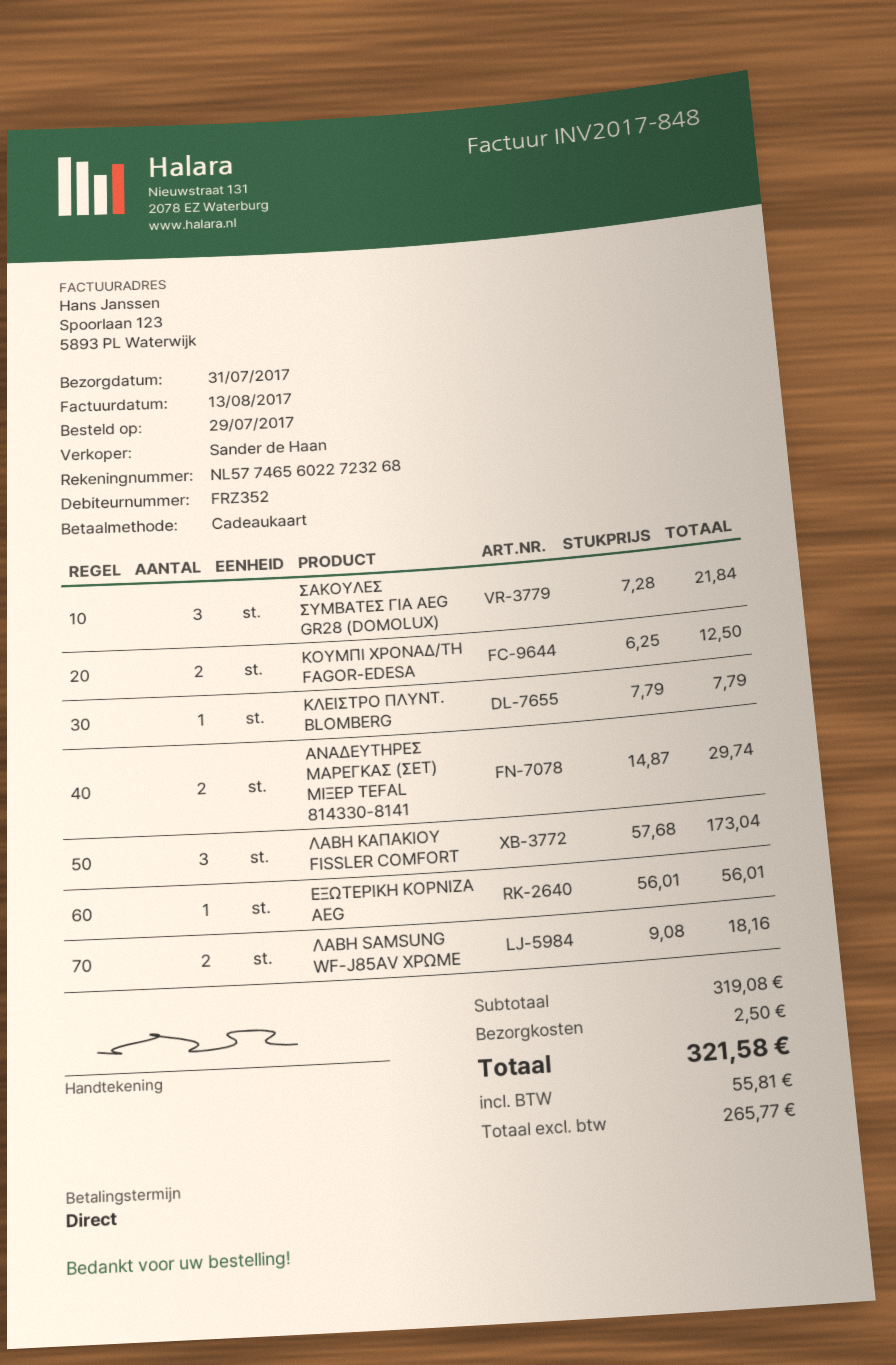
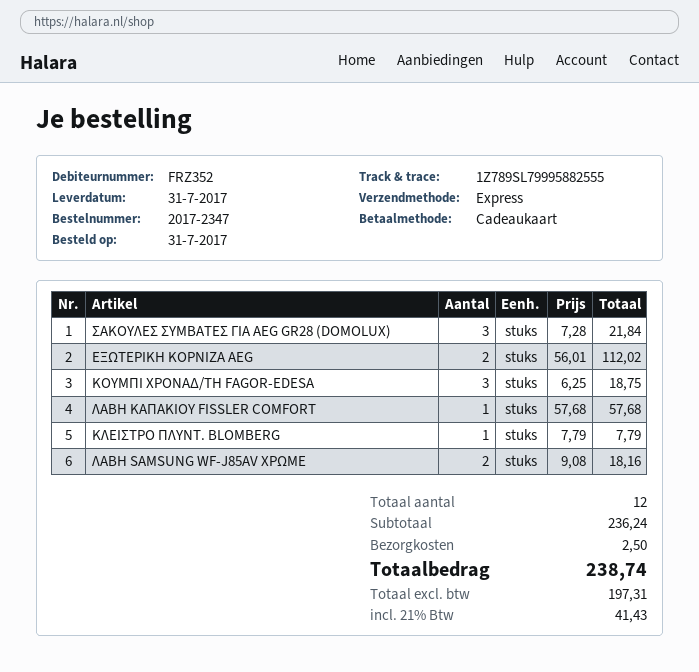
order date: 2017-07-29 -> 2017-07-31
ΚΟΥΜΠΙ ΧΡΟΝΑΔ/ΤΗ FAGOR-EDESA: 2 x 6.25 = 12.50 -> 3 x 6.25 = 18.75
ΑΝΑΔΕΥΤΗΡΕΣ ΜΑΡΕΓΚΑΣ (ΣΕΤ) ΜΙΞΕΡ TEFAL 814330-8141: 2 x 14.87 = 29.74 -> none
ΛΑΒΗ ΚΑΠΑΚΙΟΥ FISSLER COMFORT: 3 x 57.68 = 173.04 -> 1 x 57.68 = 57.68
ΕΞΩΤΕΡΙΚΗ ΚΟΡΝΙΖΑ AEG: 1 x 56.01 = 56.01 -> 2 x 56.01 = 112.02
subtotal: 319.08 -> 236.24
net: 265.77 -> 197.31
tax: 55.81 -> 41.43
total: 321.58 -> 238.74

